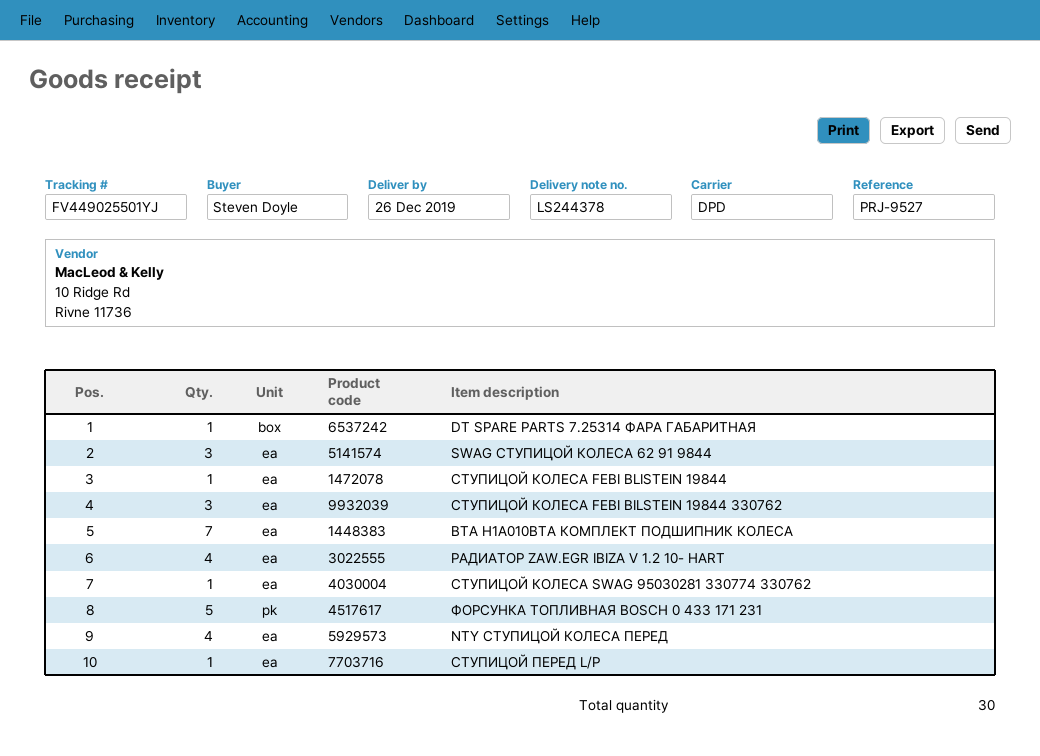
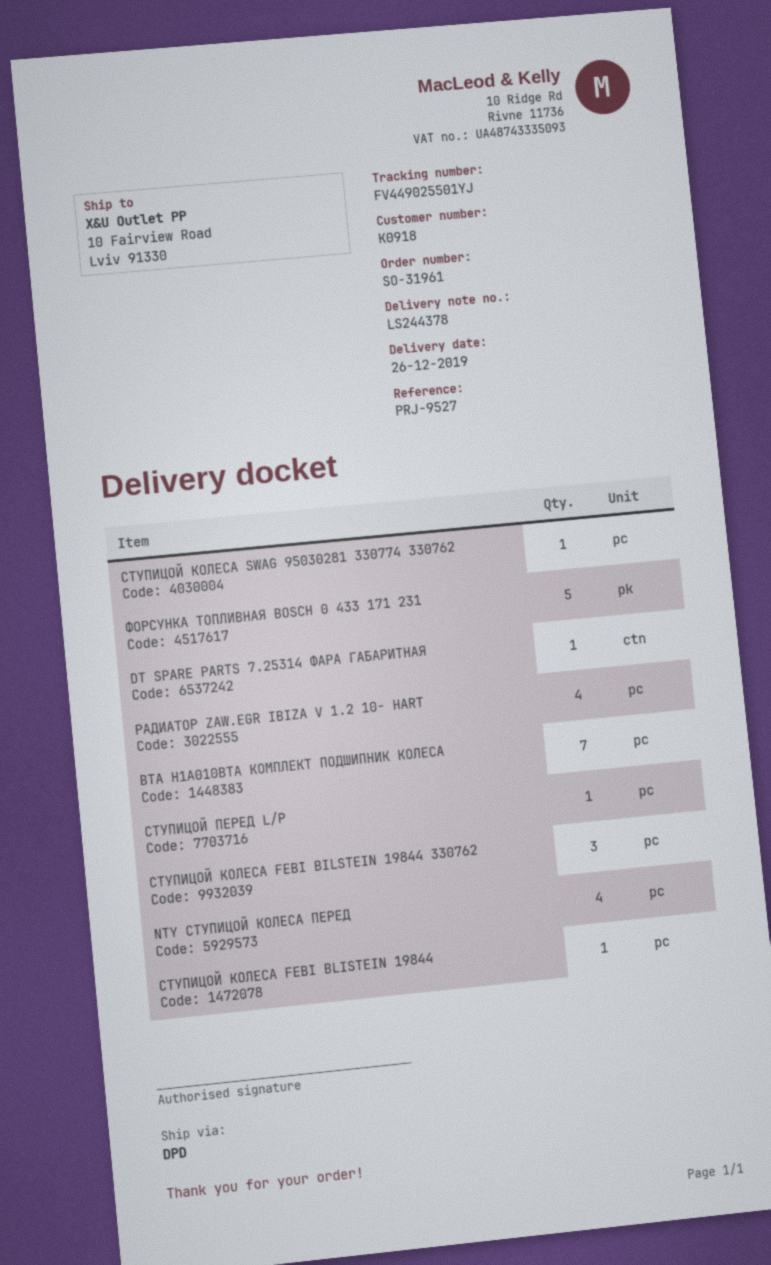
SWAG СТУПИЦОЙ КОЛЕСА 62 91 9844: 3 -> none

